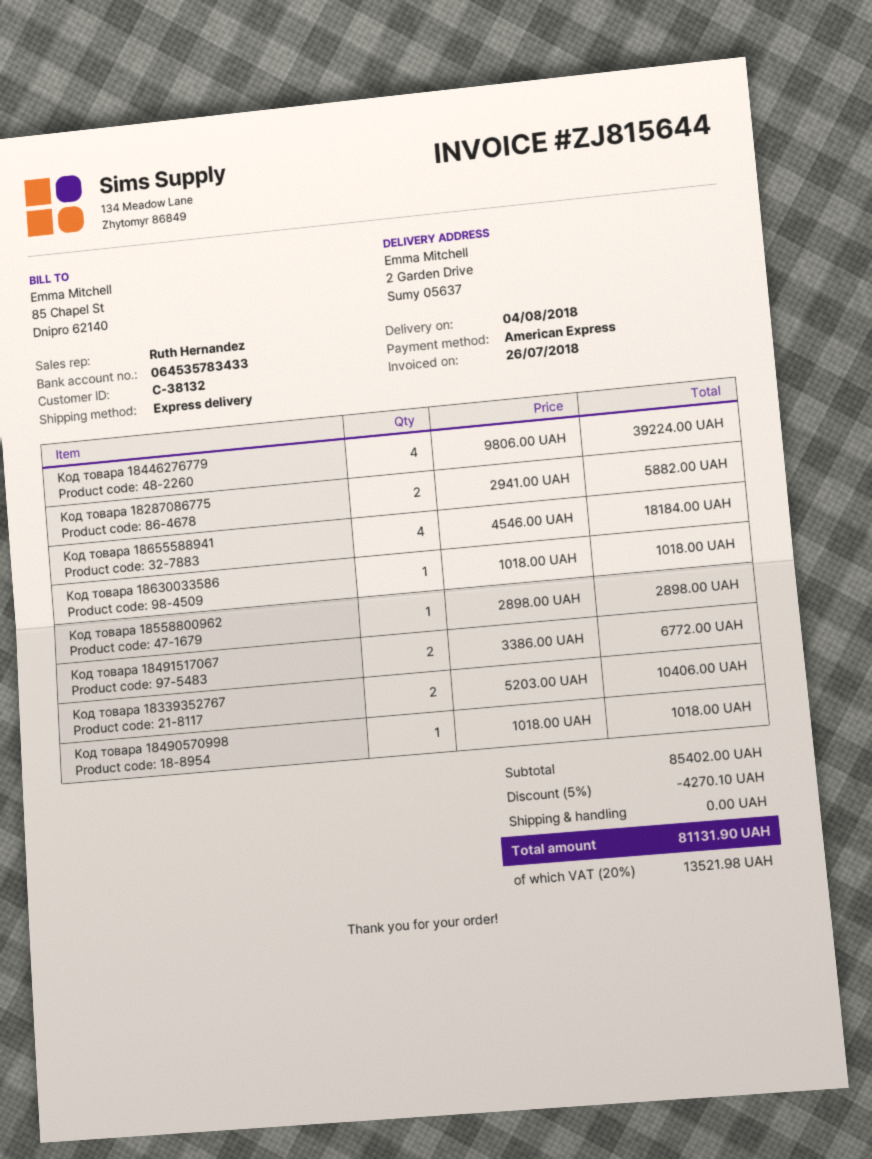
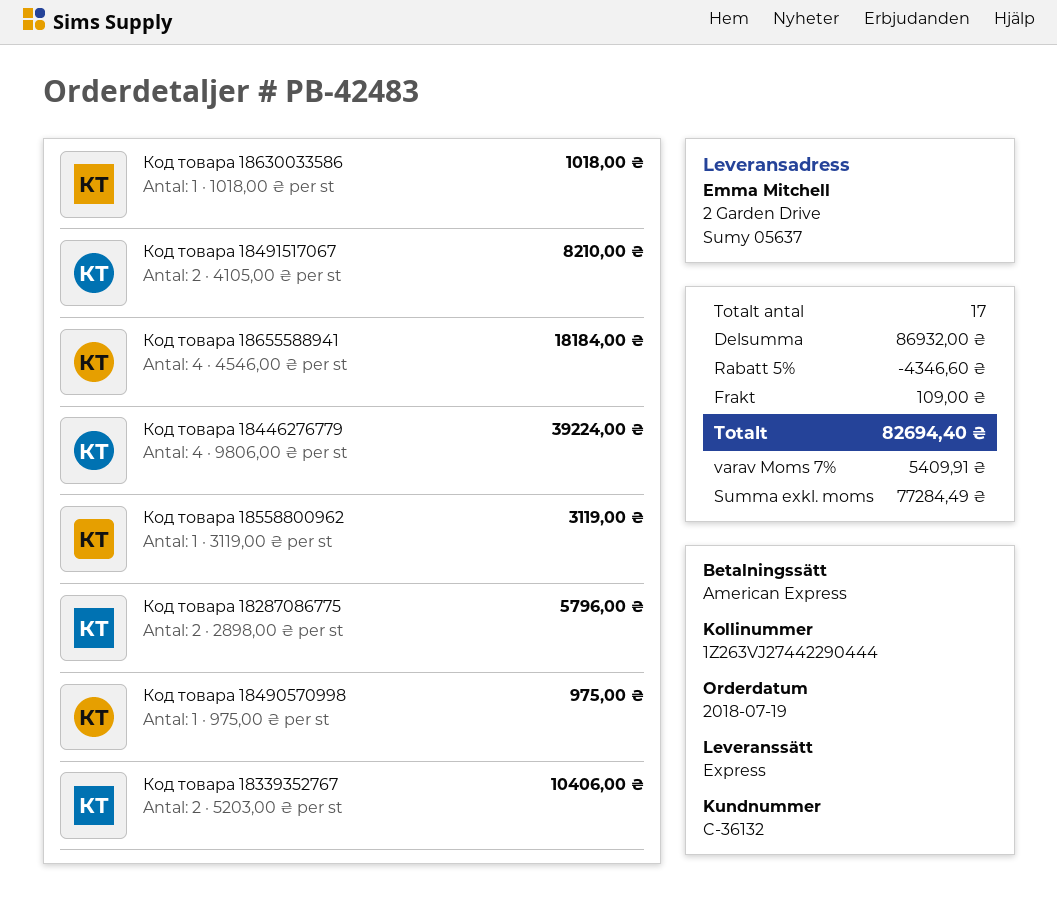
customer number: C-38132 -> C-36132
Код товара 18287086775: 2 x 2941.00 = 5882.00 -> 2 x 2898.00 = 5796.00
Код товара 18558800962: 1 x 2898.00 = 2898.00 -> 1 x 3119.00 = 3119.00
Код товара 18491517067: 2 x 3386.00 = 6772.00 -> 2 x 4105.00 = 8210.00
Код товара 18490570998: 1 x 1018.00 = 1018.00 -> 1 x 975.00 = 975.00
subtotal: 85402.00 -> 86932.00
discount: 5% = 4270.10 -> 5% = 4346.60
shipping: 0.00 -> 109.00
tax: 20% = 13521.98 -> 7% = 5409.91
total: 81131.90 -> 82694.40

